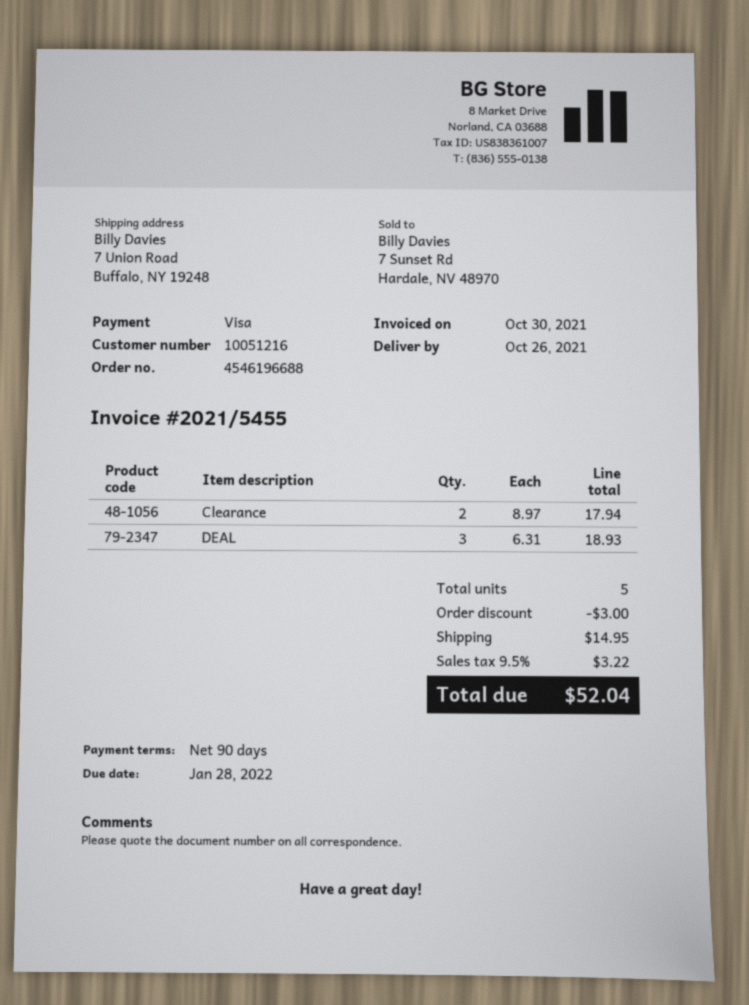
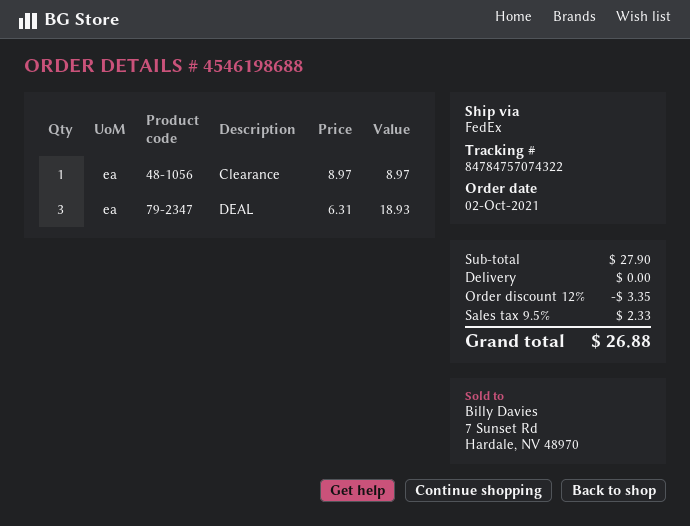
order number: 4546196688 -> 4546198688
Clearance: 2 x 8.97 = 17.94 -> 1 x 8.97 = 8.97
discount: 3.00 -> 3.35
shipping: 14.95 -> 0.00
tax: 9.5% = 3.22 -> 9.5% = 2.33
total: 52.04 -> 26.88

